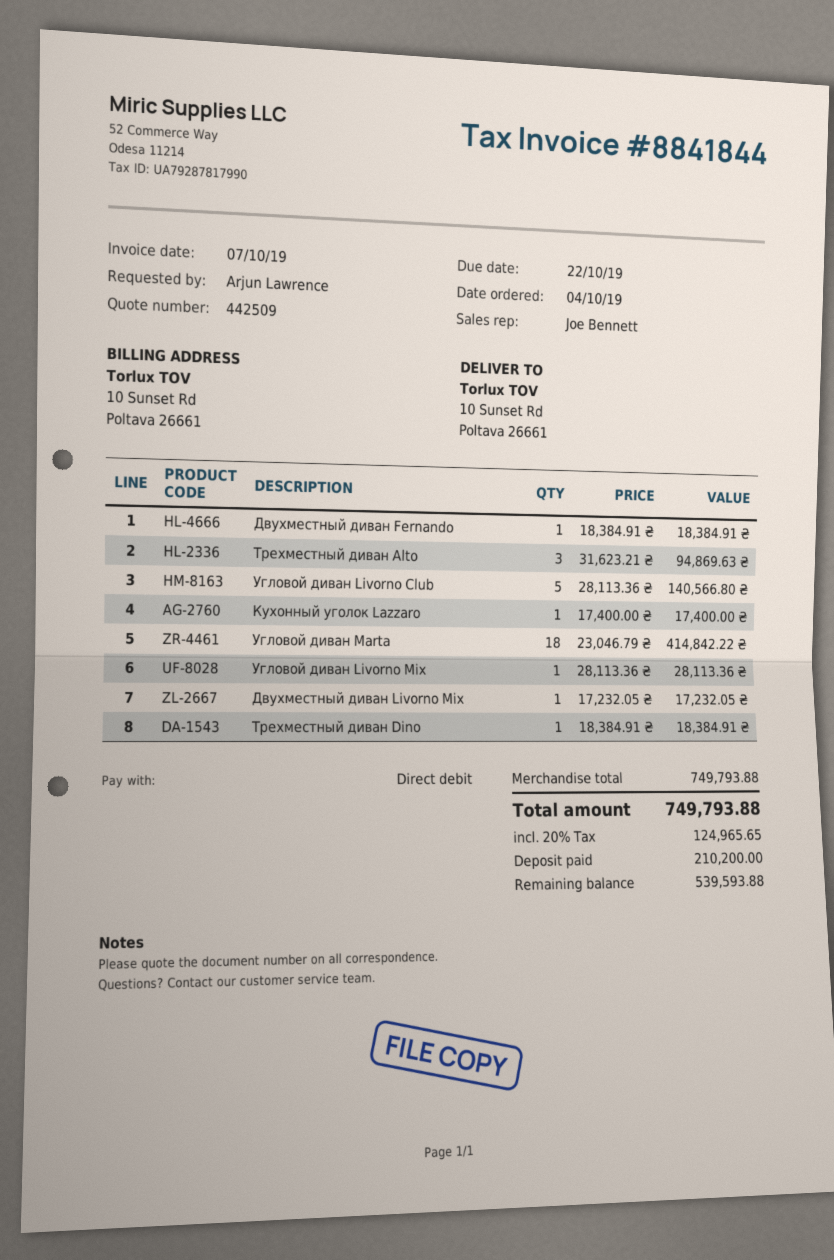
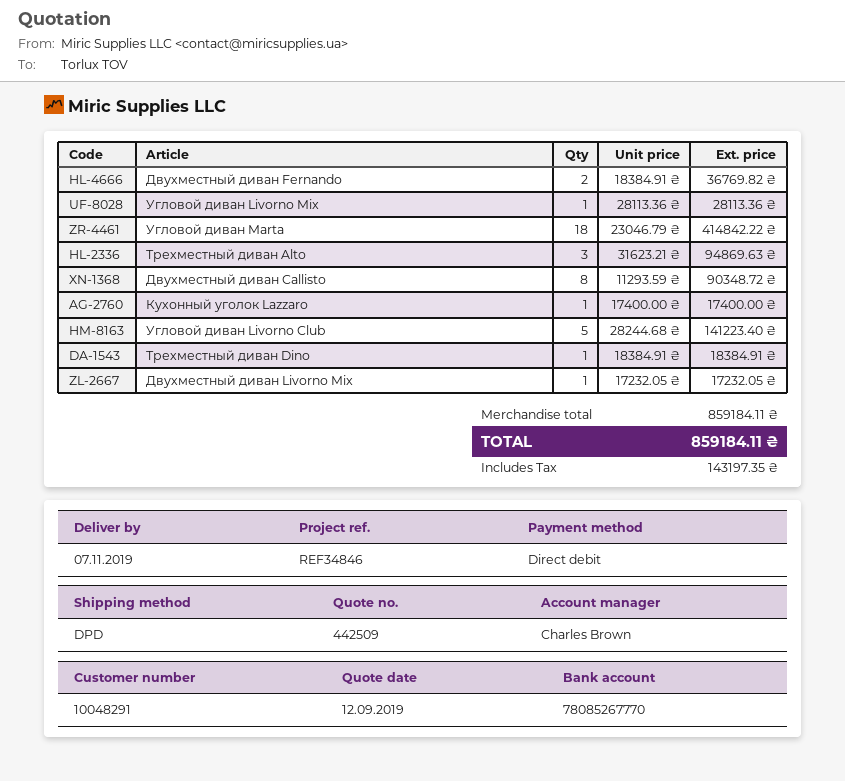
sales rep: Joe Bennett -> Charles Brown
Двухместный диван Fernando: 1 x 18384.91 = 18384.91 -> 2 x 18384.91 = 36769.82
Угловой диван Livorno Club: 5 x 28113.36 = 140566.80 -> 5 x 28244.68 = 141223.40
Двухместный диван Callisto: none -> 8 x 11293.59 = 90348.72
subtotal: 749793.88 -> 859184.11
tax: 124965.65 -> 143197.35
total: 749793.88 -> 859184.11

